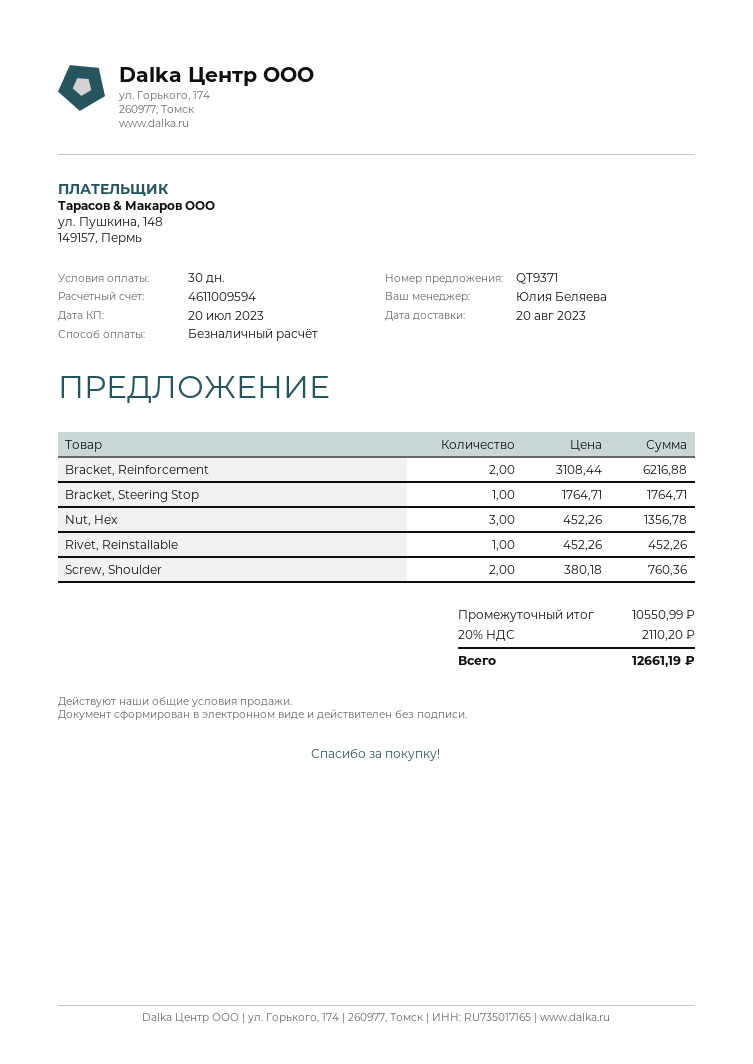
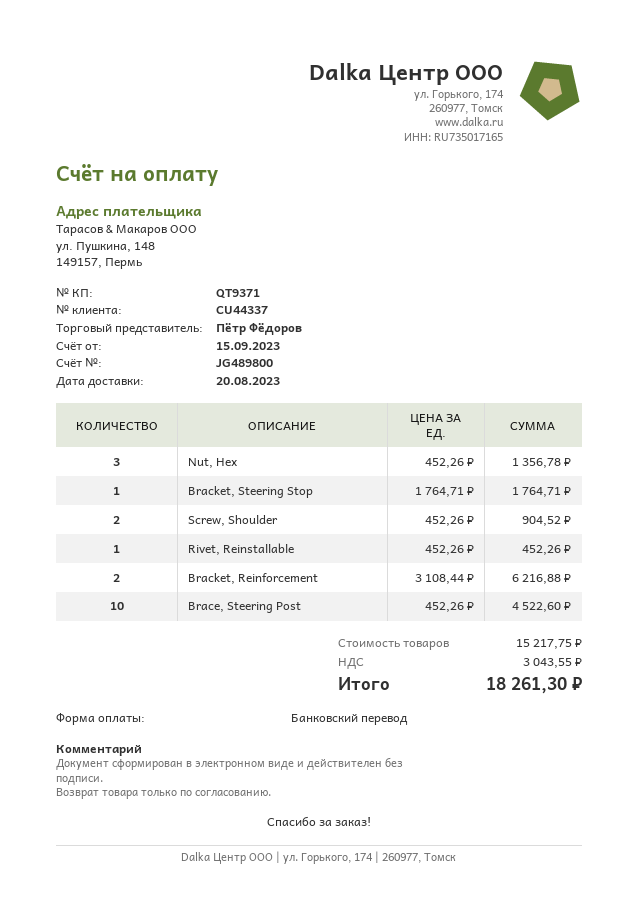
sales rep: Юлия Беляева -> Пётр Фёдоров
Screw, Shoulder: 2 x 380.18 = 760.36 -> 2 x 452.26 = 904.52
Brace, Steering Post: none -> 10 x 452.26 = 4522.60
subtotal: 10550.99 -> 15217.75
tax: 2110.20 -> 3043.55
total: 12661.19 -> 18261.30

